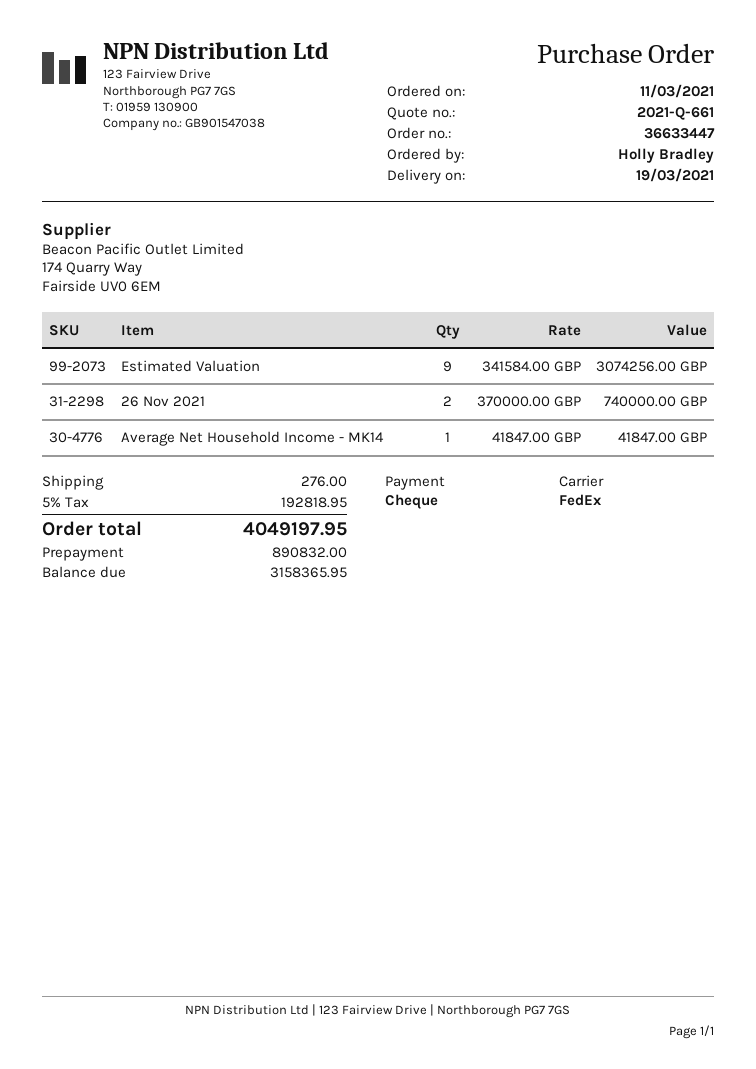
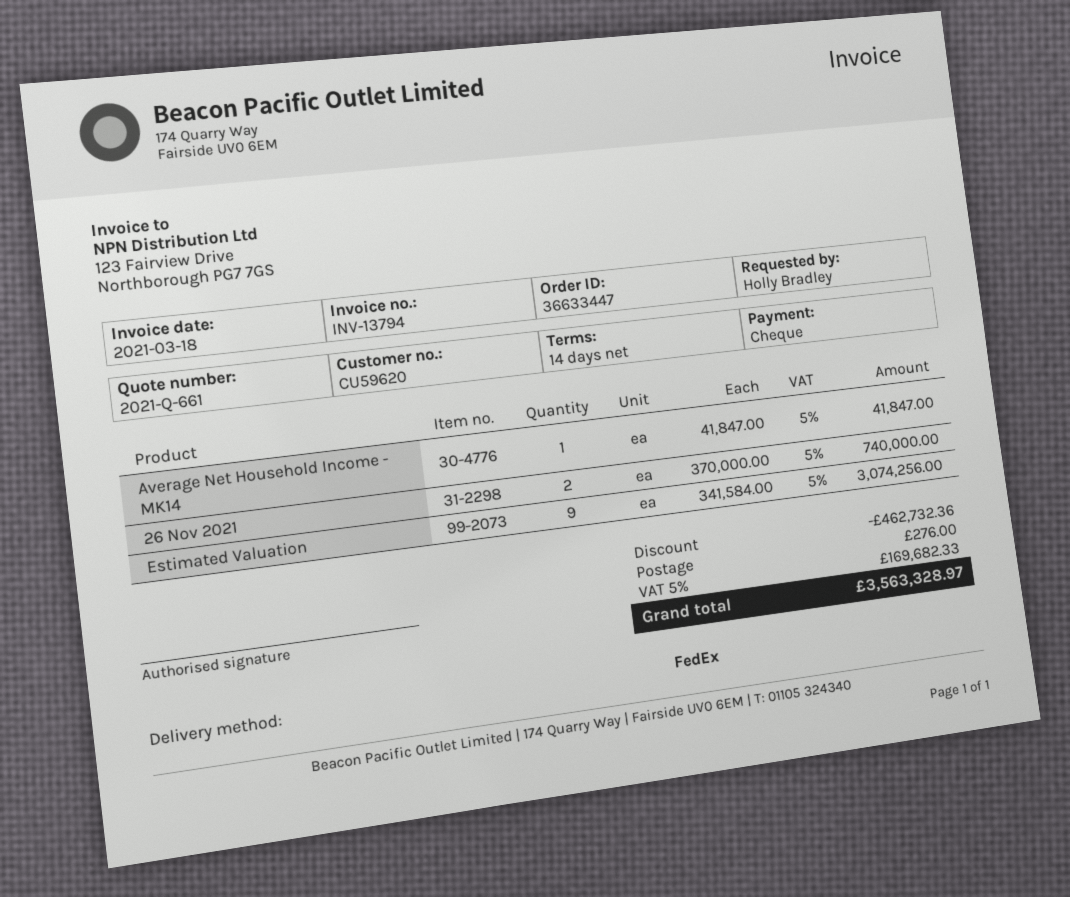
discount: none -> 462732.36
tax: 5% = 192818.95 -> 5% = 169682.33
total: 4049197.95 -> 3563328.97

